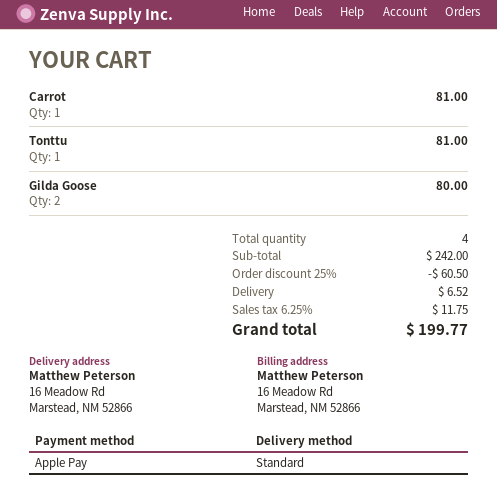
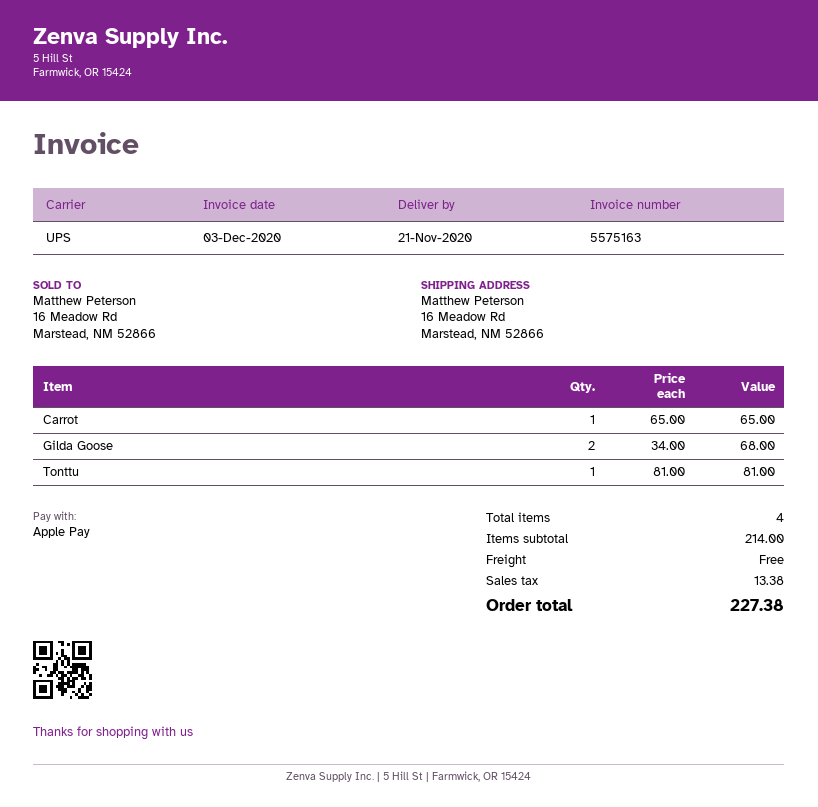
shipping method: standard -> UPS
Carrot: 1 for 81.00 -> 1 for 65.00
Gilda Goose: 2 for 80.00 -> 2 for 68.00
subtotal: 242.00 -> 214.00
discount: 25% = 60.50 -> none
shipping: 6.52 -> 0.00
tax: 11.75 -> 13.38
total: 199.77 -> 227.38

